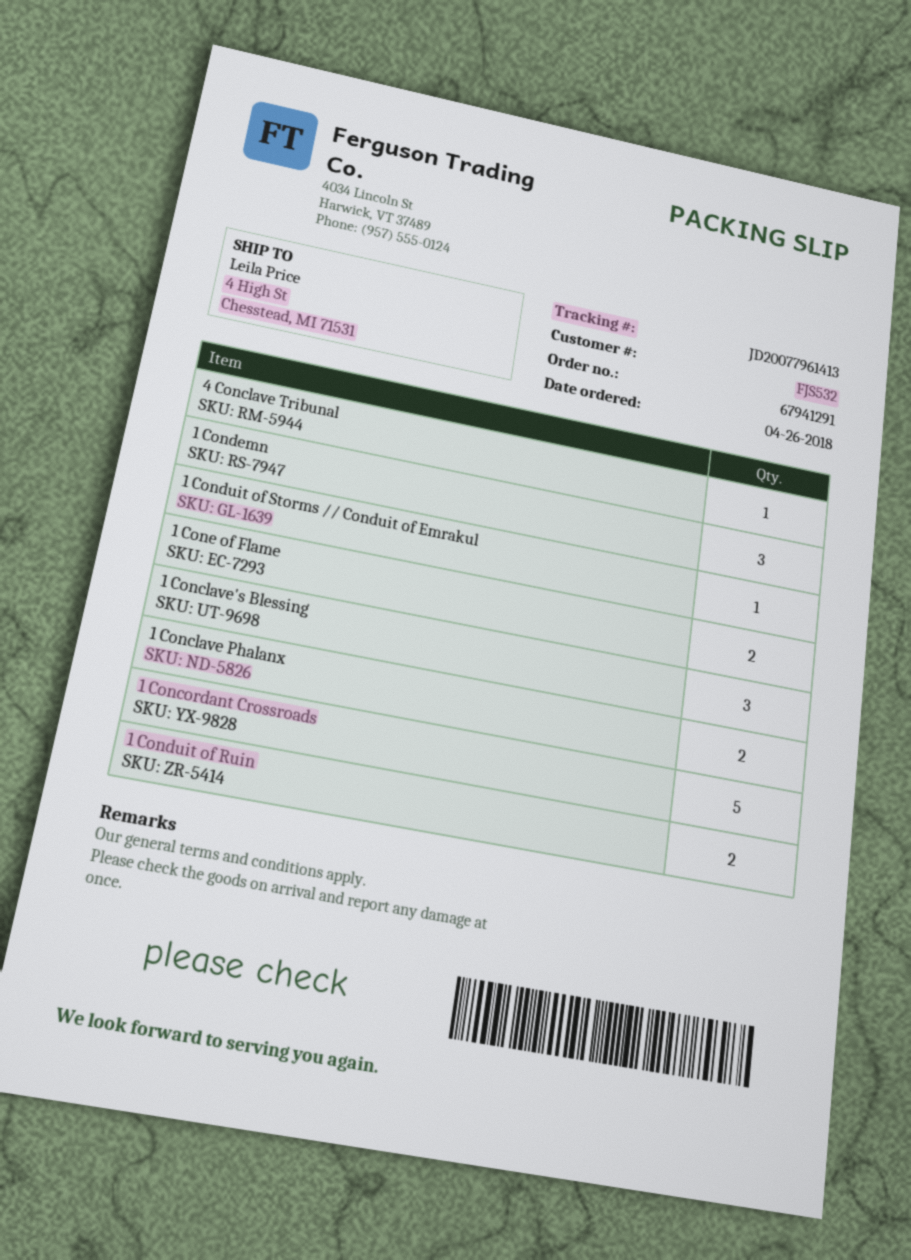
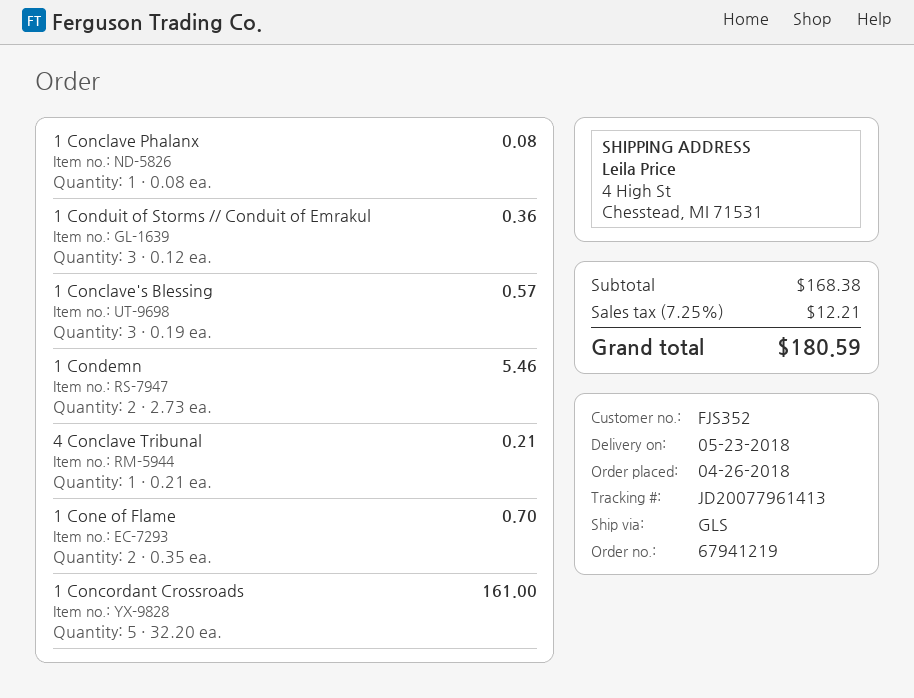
order number: 67941291 -> 67941219
customer number: FJS532 -> FJS352
1 Condemn: 3 -> 2
1 Conduit of Storms // Conduit of Emrakul: 1 -> 3
1 Conclave Phalanx: 2 -> 1
1 Conduit of Ruin: 2 -> none

